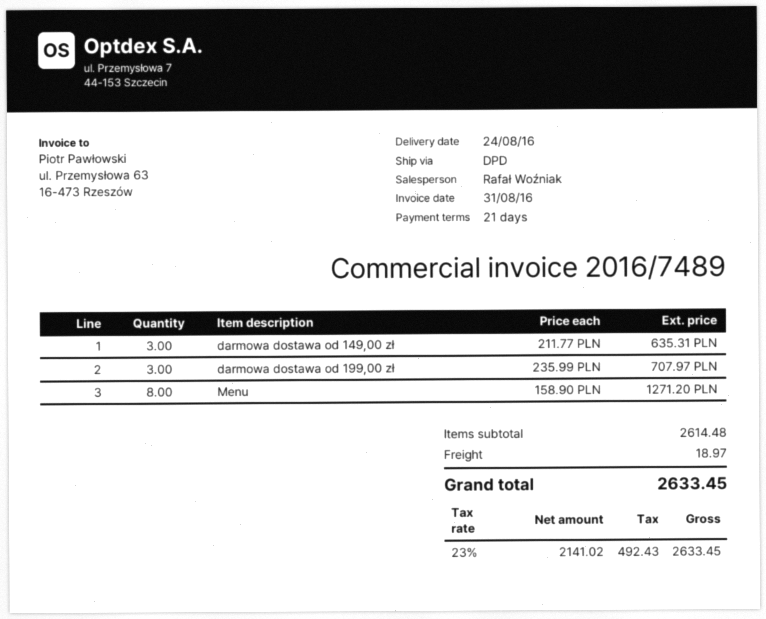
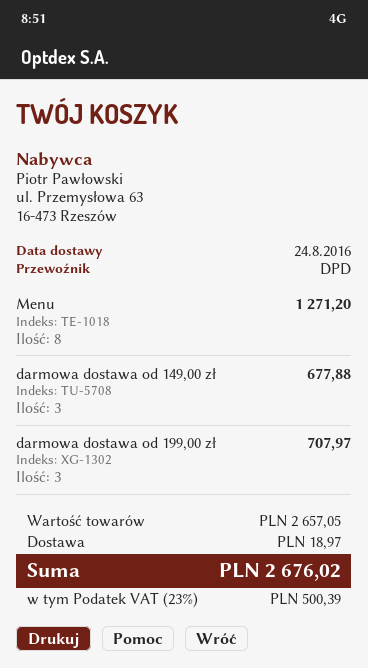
darmowa dostawa od 149,00 zł: 3 for 635.31 -> 3 for 677.88
subtotal: 2614.48 -> 2657.05
tax: 23% = 492.43 -> 23% = 500.39
total: 2633.45 -> 2676.02

